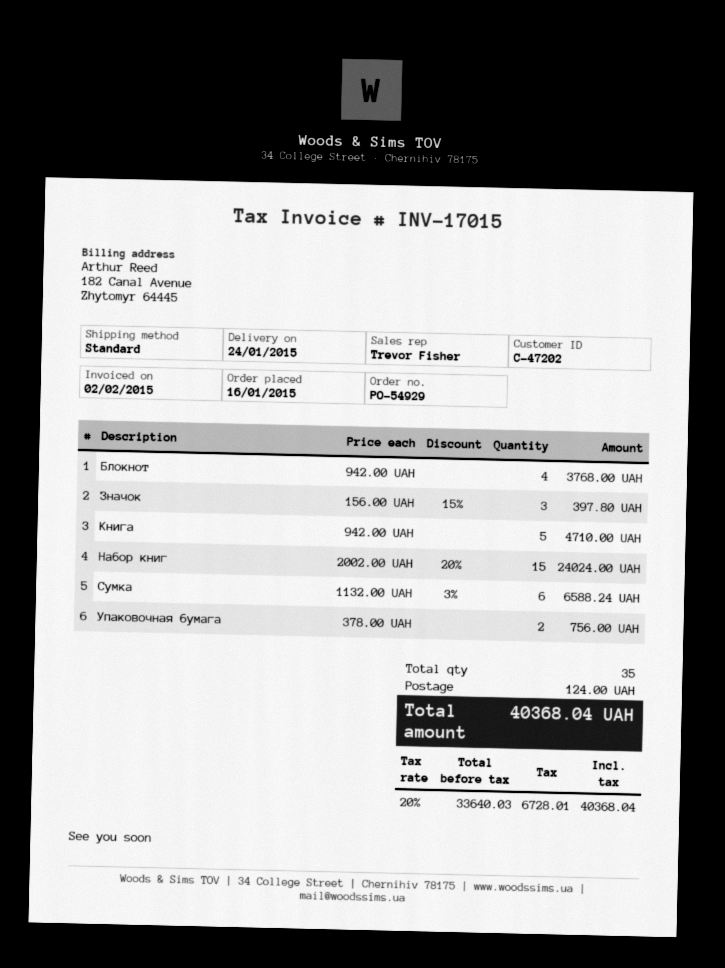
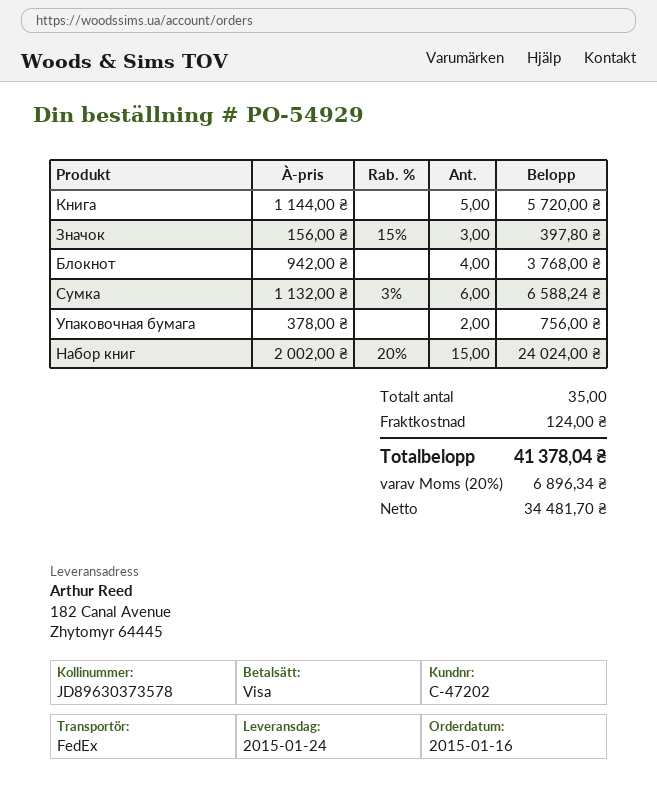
shipping method: standard -> FedEx
Книга: 5 x 942.00 = 4710.00 -> 5 x 1144.00 = 5720.00
net: 33640.03 -> 34481.70
tax: 20% = 6728.01 -> 20% = 6896.34
total: 40368.04 -> 41378.04

